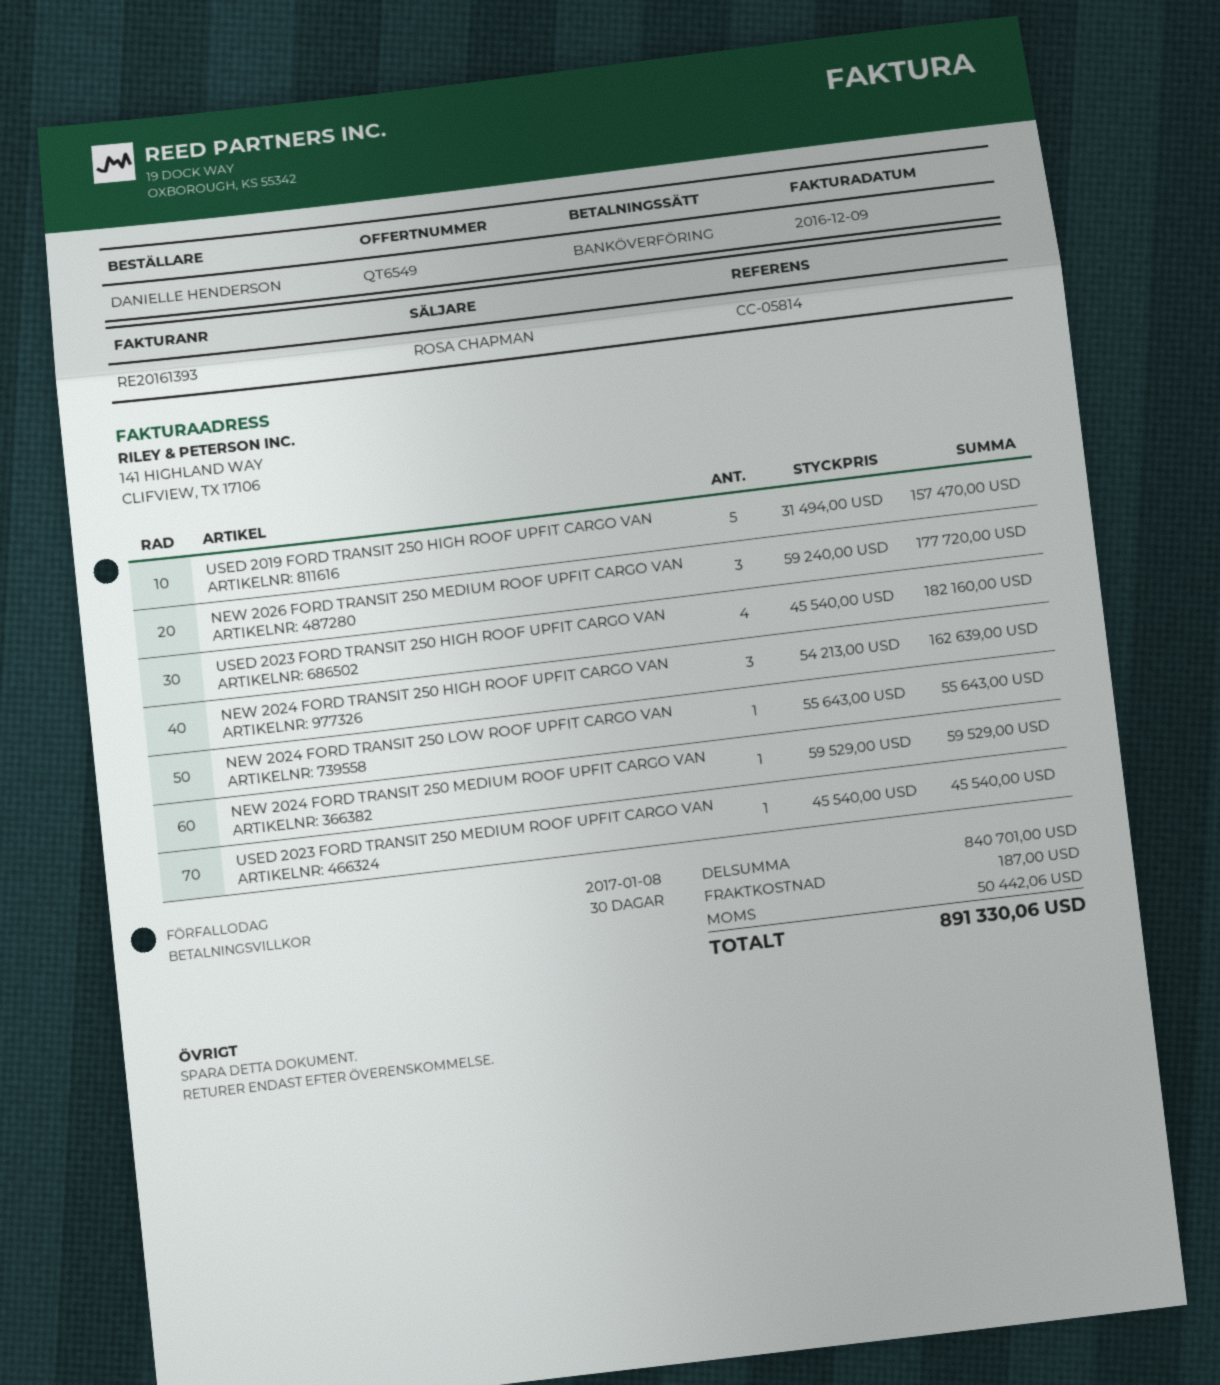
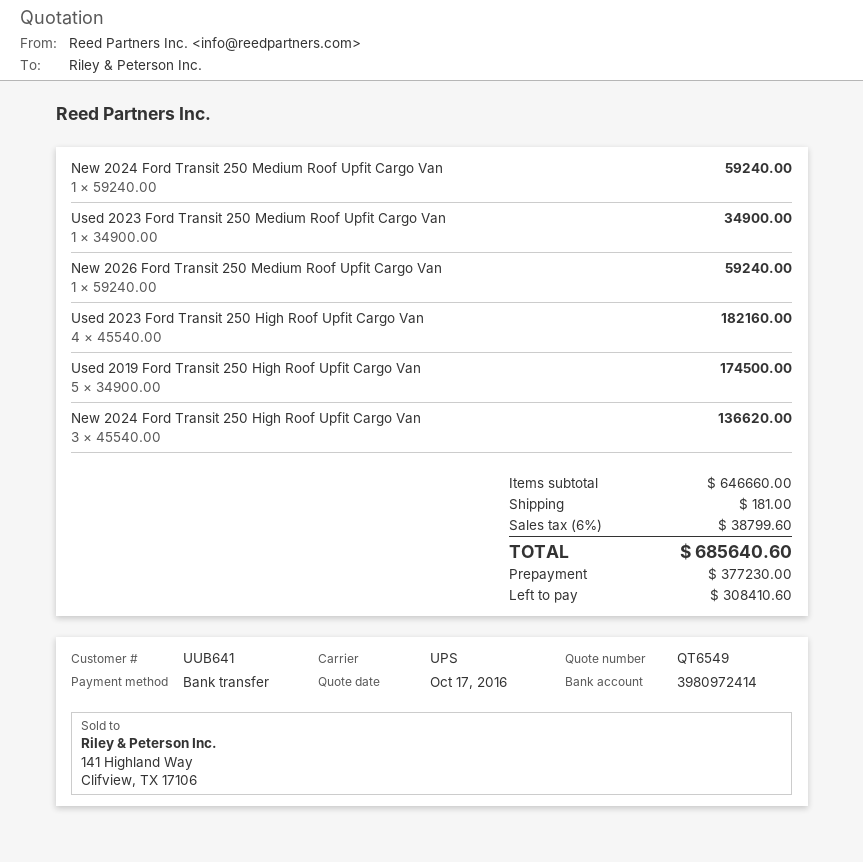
USED 2019 FORD TRANSIT 250 HIGH ROOF UPFIT CARGO VAN: 5 x 31494.00 = 157470.00 -> 5 x 34900.00 = 174500.00
NEW 2026 FORD TRANSIT 250 MEDIUM ROOF UPFIT CARGO VAN: 3 x 59240.00 = 177720.00 -> 1 x 59240.00 = 59240.00
NEW 2024 FORD TRANSIT 250 HIGH ROOF UPFIT CARGO VAN: 3 x 54213.00 = 162639.00 -> 3 x 45540.00 = 136620.00
NEW 2024 FORD TRANSIT 250 LOW ROOF UPFIT CARGO VAN: 1 x 55643.00 = 55643.00 -> none
NEW 2024 FORD TRANSIT 250 MEDIUM ROOF UPFIT CARGO VAN: 1 x 59529.00 = 59529.00 -> 1 x 59240.00 = 59240.00
USED 2023 FORD TRANSIT 250 MEDIUM ROOF UPFIT CARGO VAN: 1 x 45540.00 = 45540.00 -> 1 x 34900.00 = 34900.00
subtotal: 840701.00 -> 646660.00
shipping: 187.00 -> 181.00
tax: 50442.06 -> 38799.60
total: 891330.06 -> 685640.60

